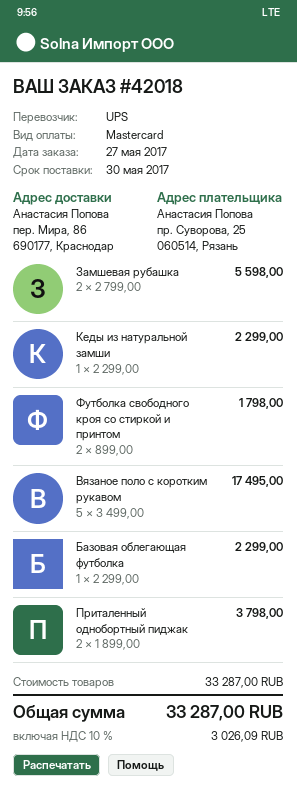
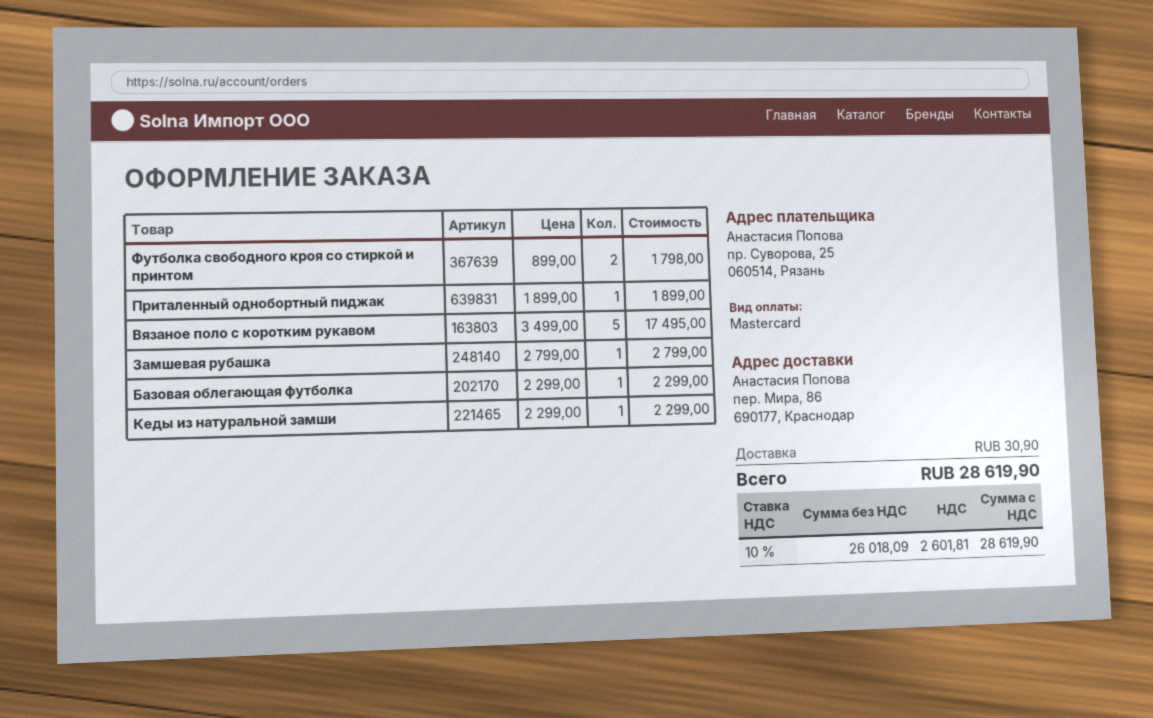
Замшевая рубашка: 2 x 2799.00 = 5598.00 -> 1 x 2799.00 = 2799.00
Приталенный однобортный пиджак: 2 x 1899.00 = 3798.00 -> 1 x 1899.00 = 1899.00
shipping: none -> 30.90
tax: 10% = 3026.09 -> 10% = 2601.81
total: 33287.00 -> 28619.90

